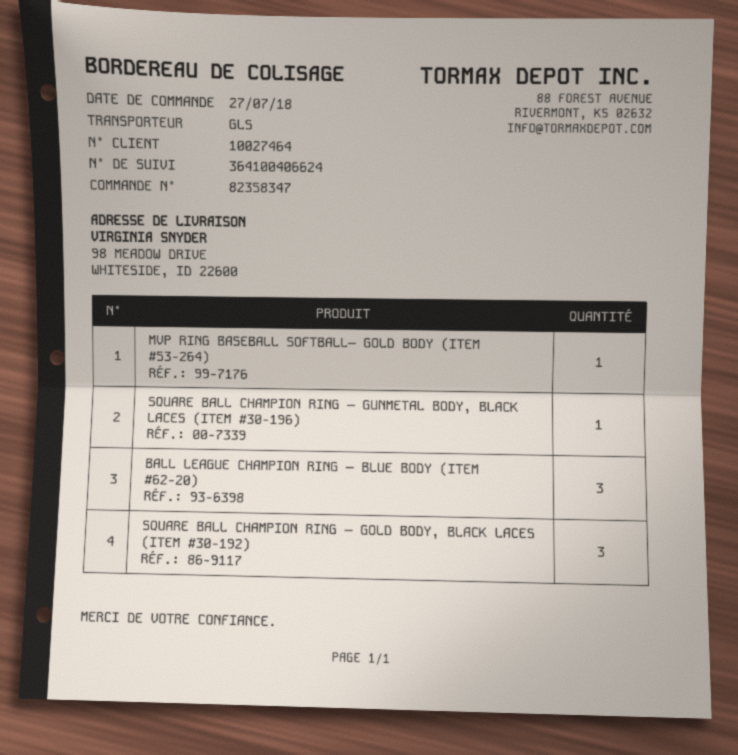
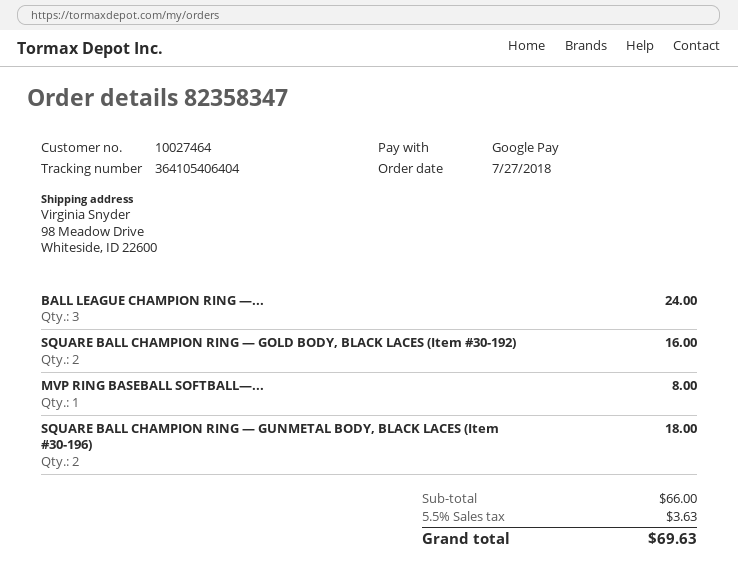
tracking number: 364100406624 -> 364105406404
SQUARE BALL CHAMPION RING — GUNMETAL BODY, BLACK LACES (ITEM #30-196): 1 -> 2
SQUARE BALL CHAMPION RING — GOLD BODY, BLACK LACES (ITEM #30-192): 3 -> 2

